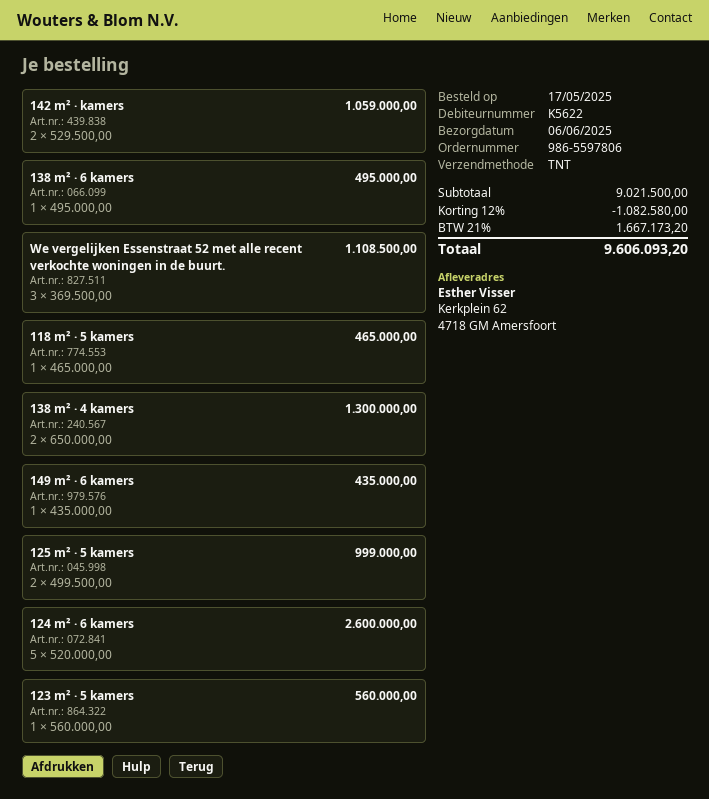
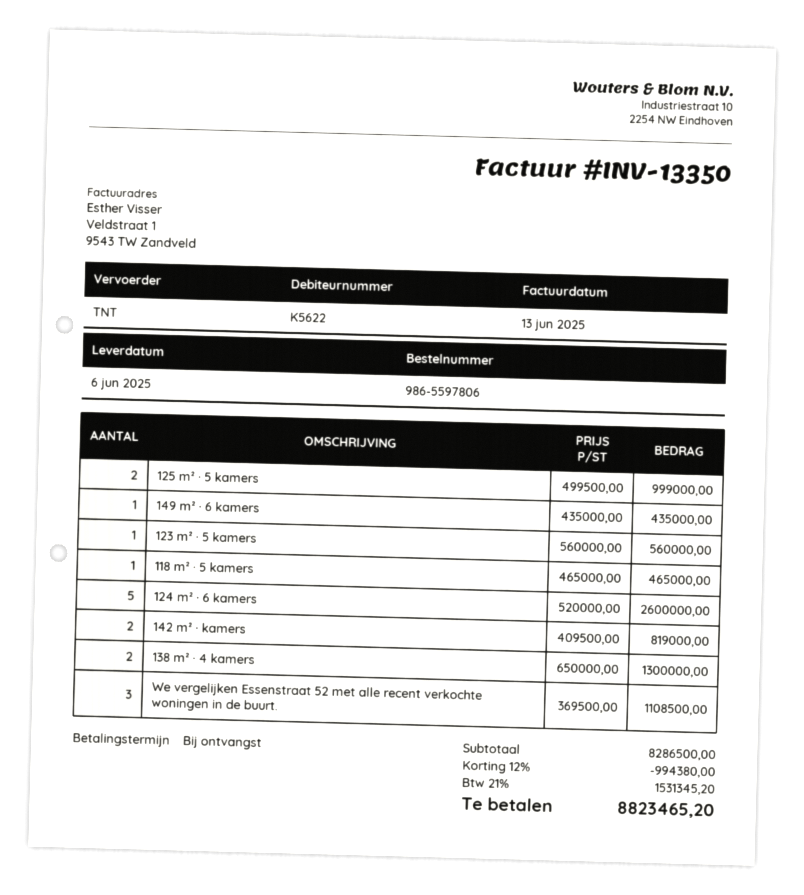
142 m² · kamers: 2 x 529500.00 = 1059000.00 -> 2 x 409500.00 = 819000.00
138 m² · 6 kamers: 1 x 495000.00 = 495000.00 -> none
subtotal: 9021500.00 -> 8286500.00
discount: 12% = 1082580.00 -> 12% = 994380.00
tax: 21% = 1667173.20 -> 21% = 1531345.20
total: 9606093.20 -> 8823465.20

